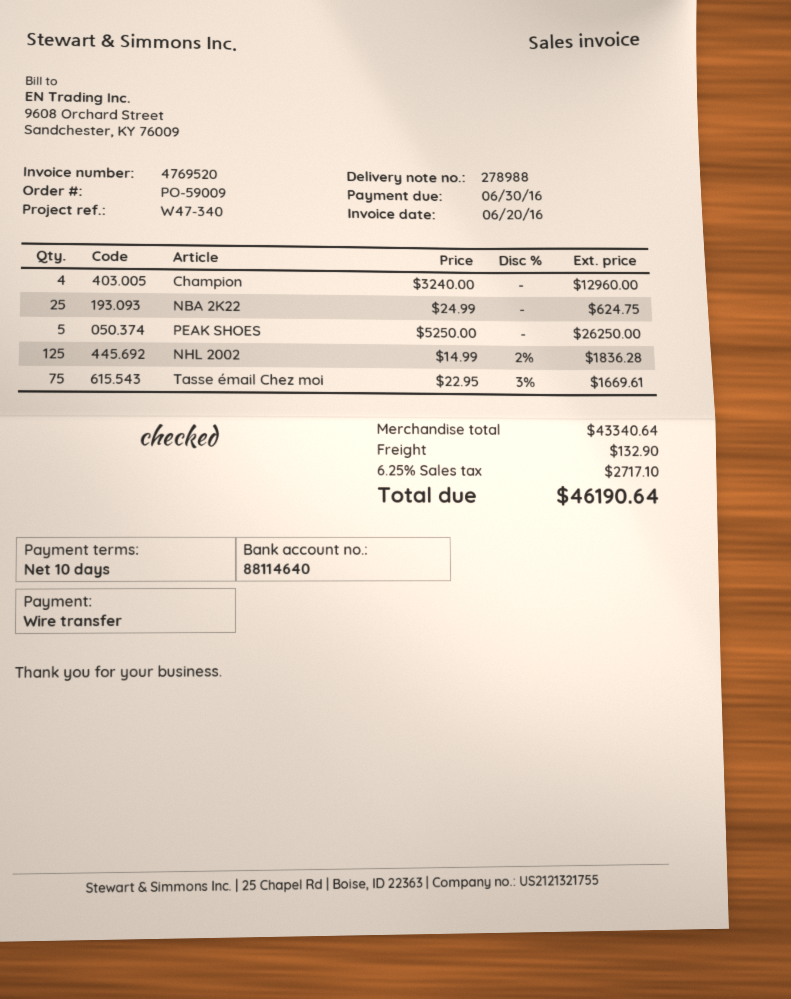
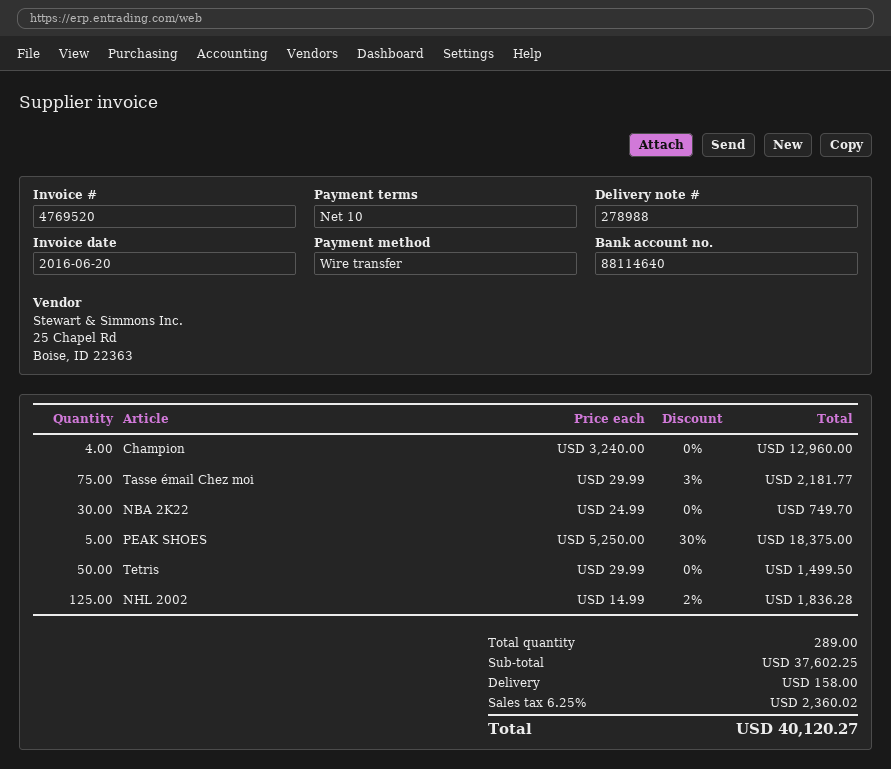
NBA 2K22: 25 x 24.99 = 624.75 -> 30 x 24.99 = 749.70
PEAK SHOES: 5 x 5250.00 = 26250.00 -> 5 x 5250.00 - 30% = 18375.00
Tasse émail Chez moi: 75 x 22.95 - 3% = 1669.61 -> 75 x 29.99 - 3% = 2181.77
Tetris: none -> 50 x 29.99 = 1499.50
subtotal: 43340.64 -> 37602.25
shipping: 132.90 -> 158.00
tax: 6.25% = 2717.10 -> 6.25% = 2360.02
total: 46190.64 -> 40120.27

